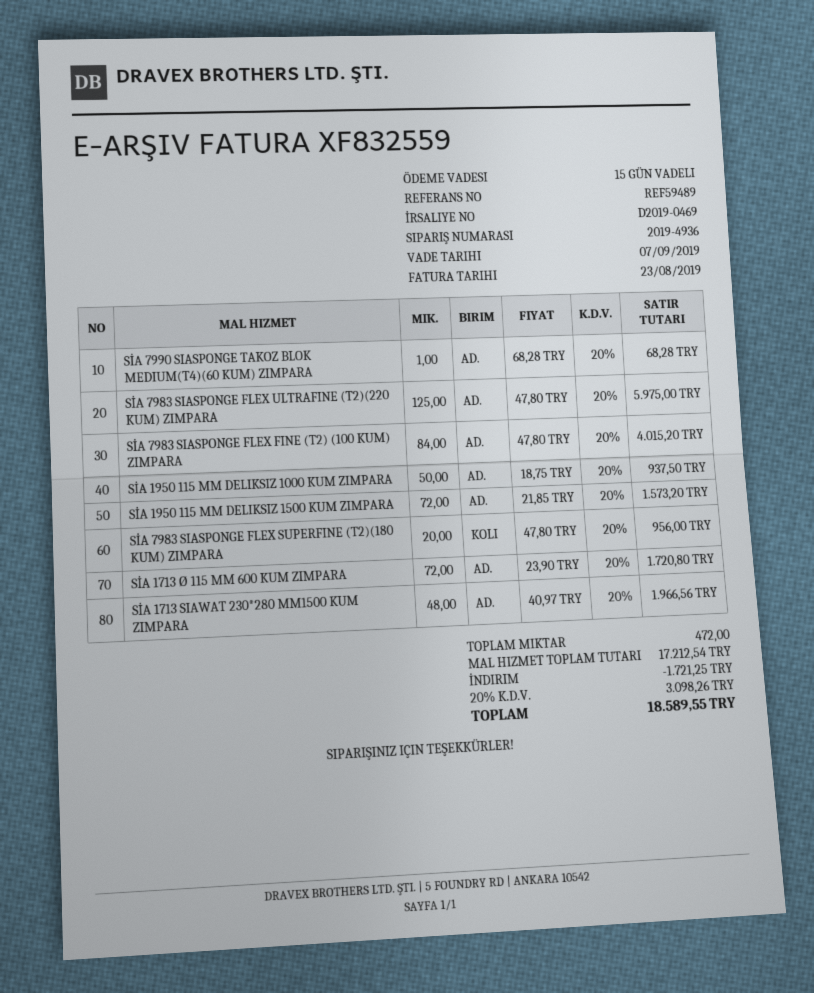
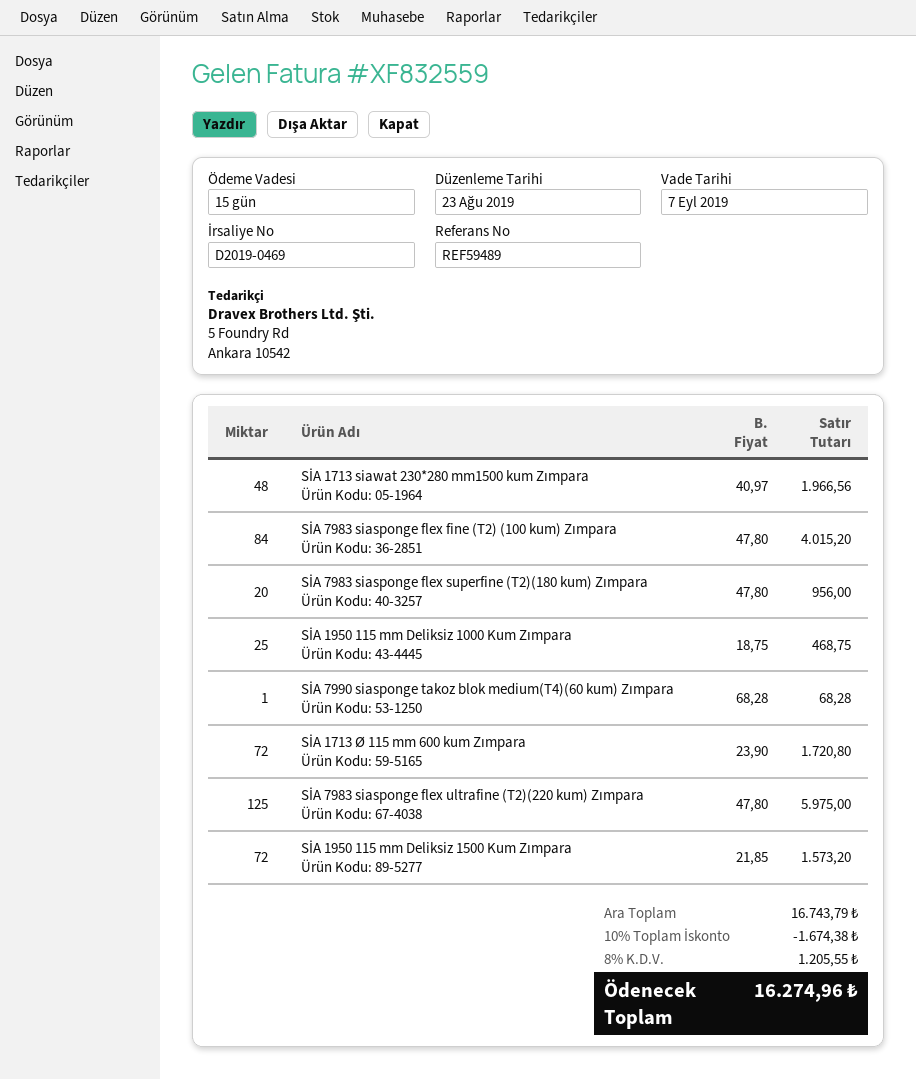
SİA 1950 115 MM DELIKSIZ 1000 KUM ZIMPARA: 50 x 18.75 = 937.50 -> 25 x 18.75 = 468.75
subtotal: 17212.54 -> 16743.79
discount: 1721.25 -> 1674.38
tax: 20% = 3098.26 -> 8% = 1205.55
total: 18589.55 -> 16274.96

